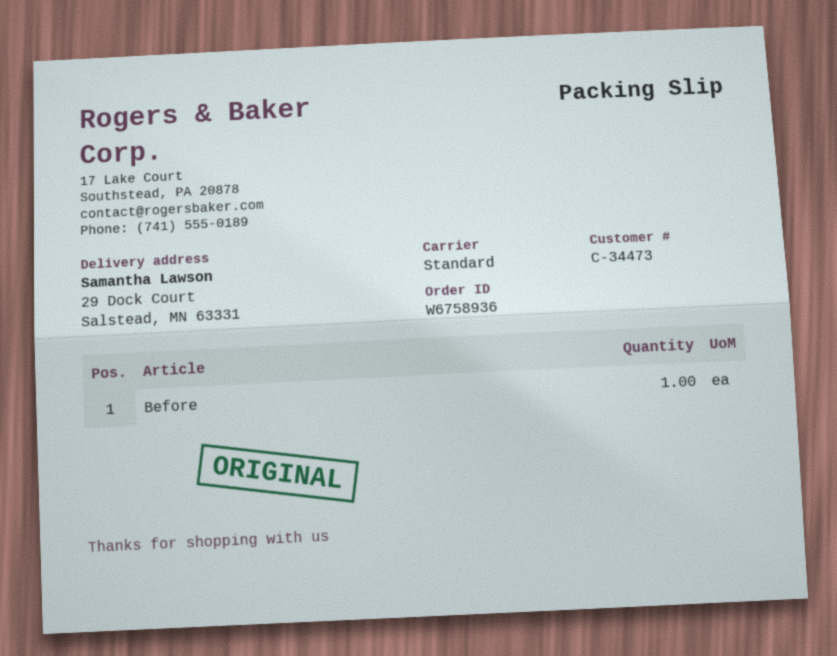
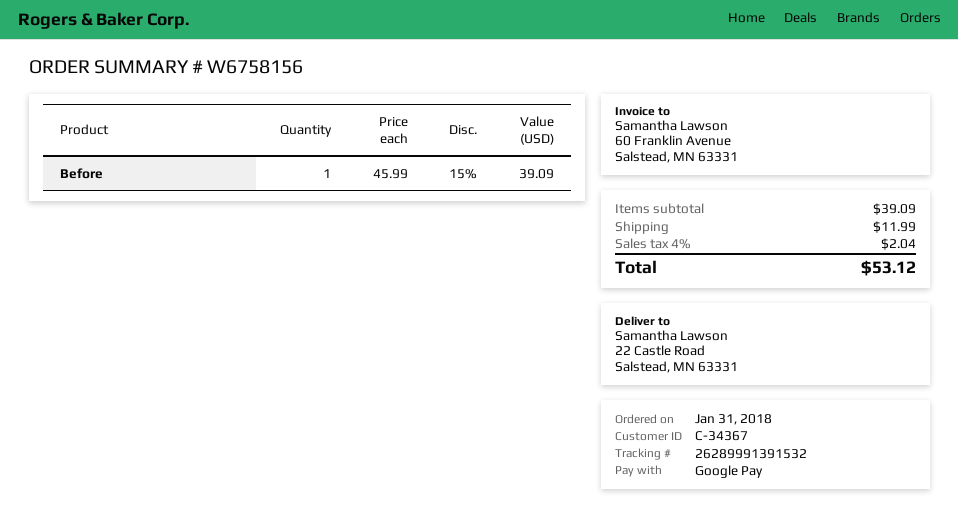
order number: W6758936 -> W6758156
customer number: C-34473 -> C-34367
ship to: 29 Dock Court, Salstead, MN 63331 -> 22 Castle Road, Salstead, MN 63331

